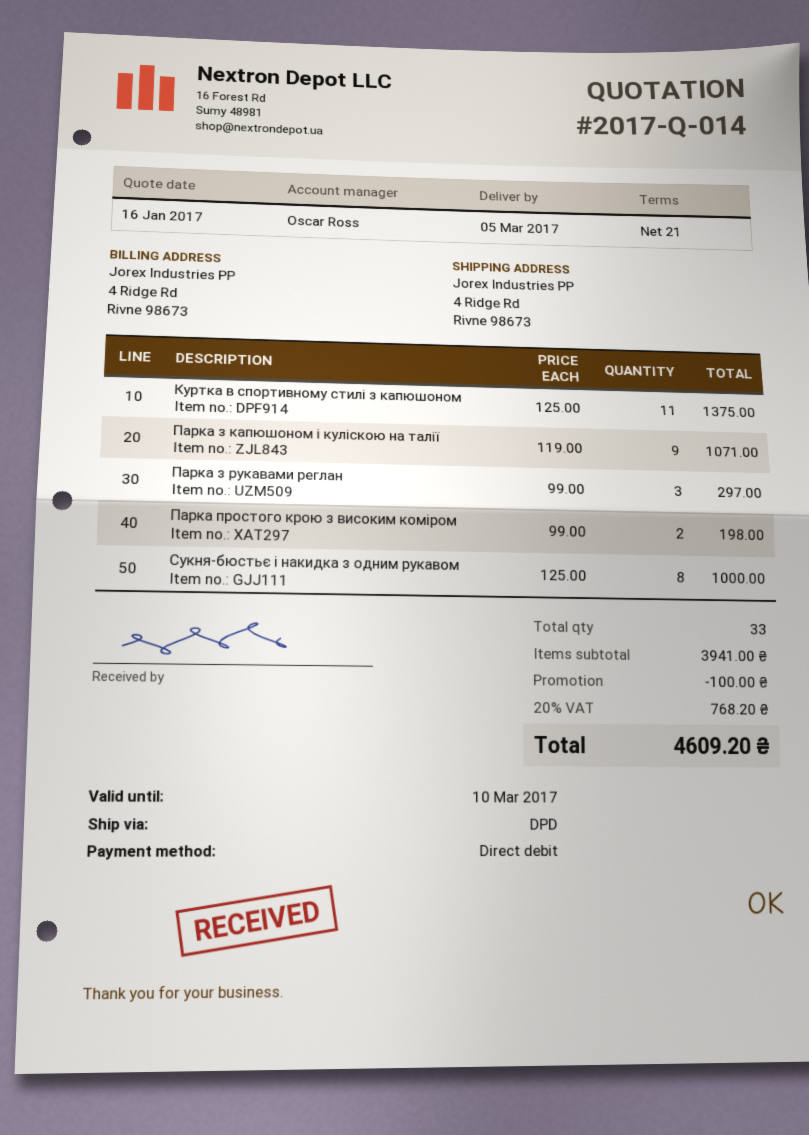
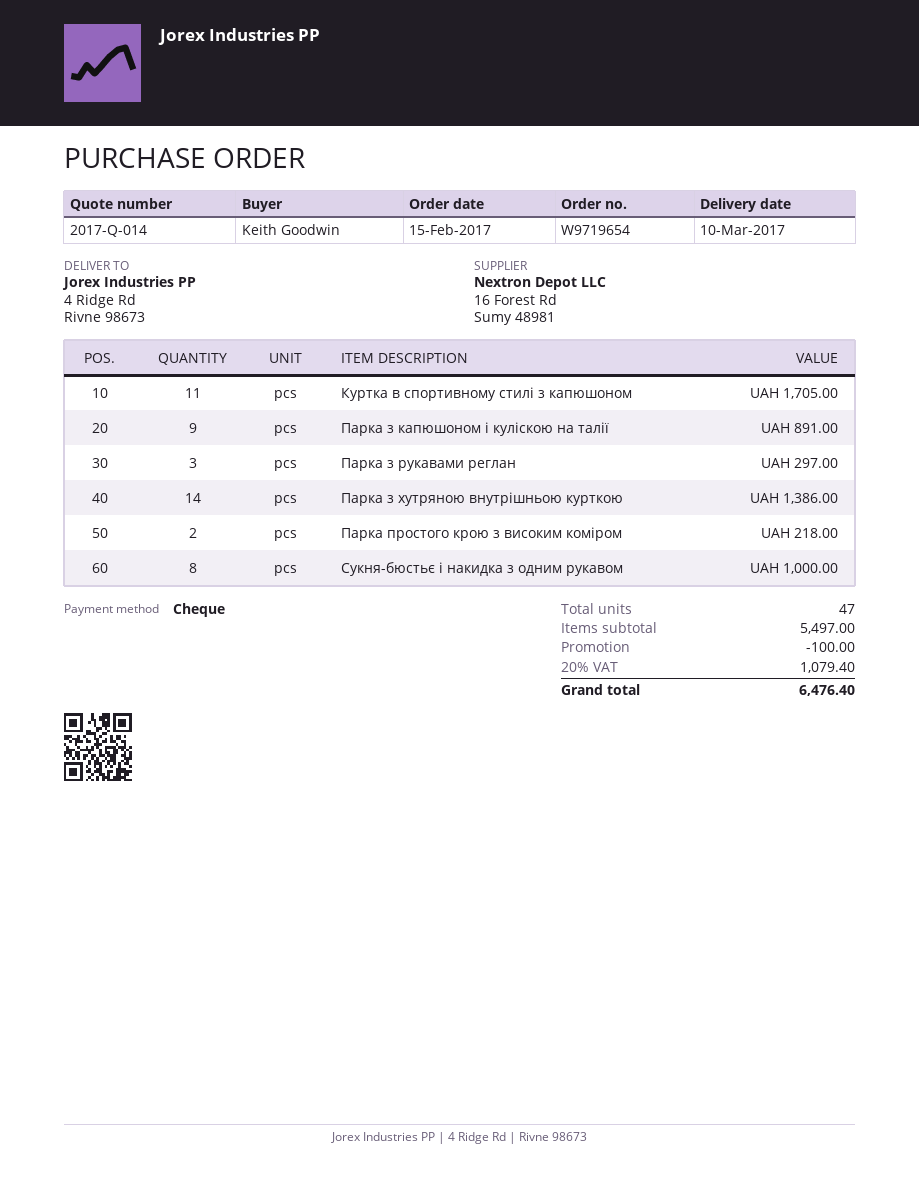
delivery date: 2017-03-05 -> 2017-03-10
payment method: direct debit -> cheque
Куртка в спортивному стилі з капюшоном: 11 for 1375.00 -> 11 for 1705.00
Парка з капюшоном і куліскою на талії: 9 for 1071.00 -> 9 for 891.00
Парка простого крою з високим коміром: 2 for 198.00 -> 2 for 218.00
Парка з хутряною внутрішньою курткою: none -> 14 for 1386.00
total quantity: 33 -> 47
subtotal: 3941.00 -> 5497.00
tax: 20% = 768.20 -> 20% = 1079.40
total: 4609.20 -> 6476.40

